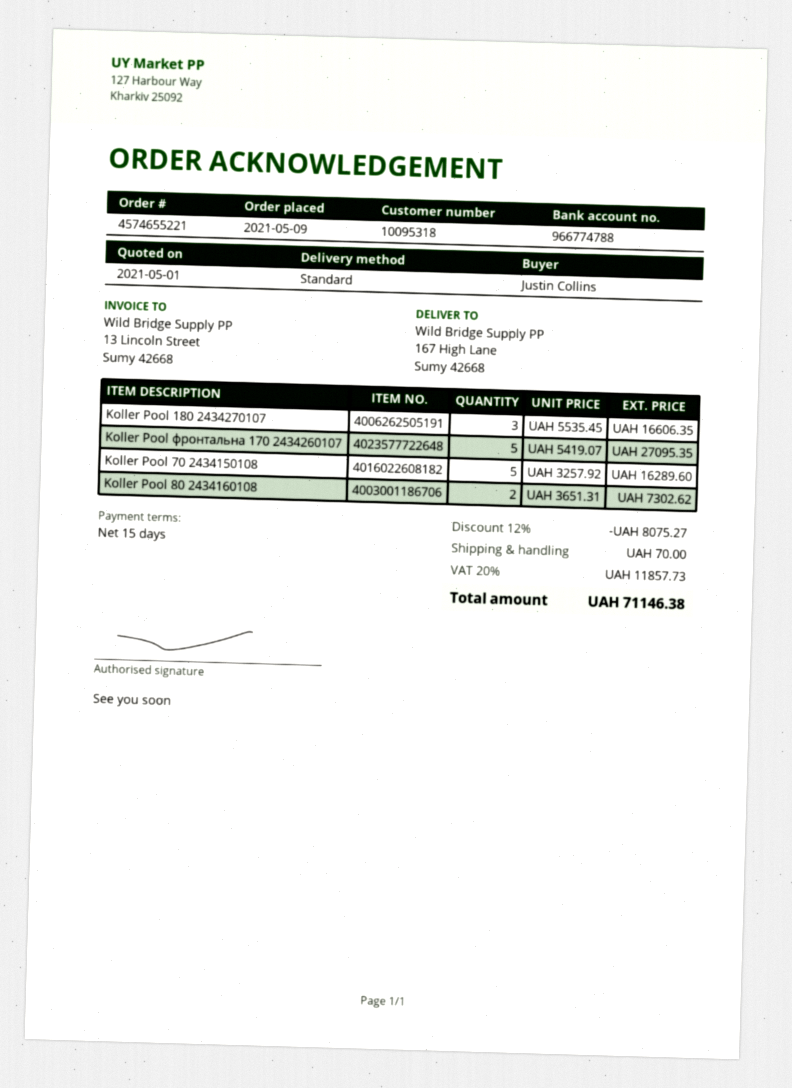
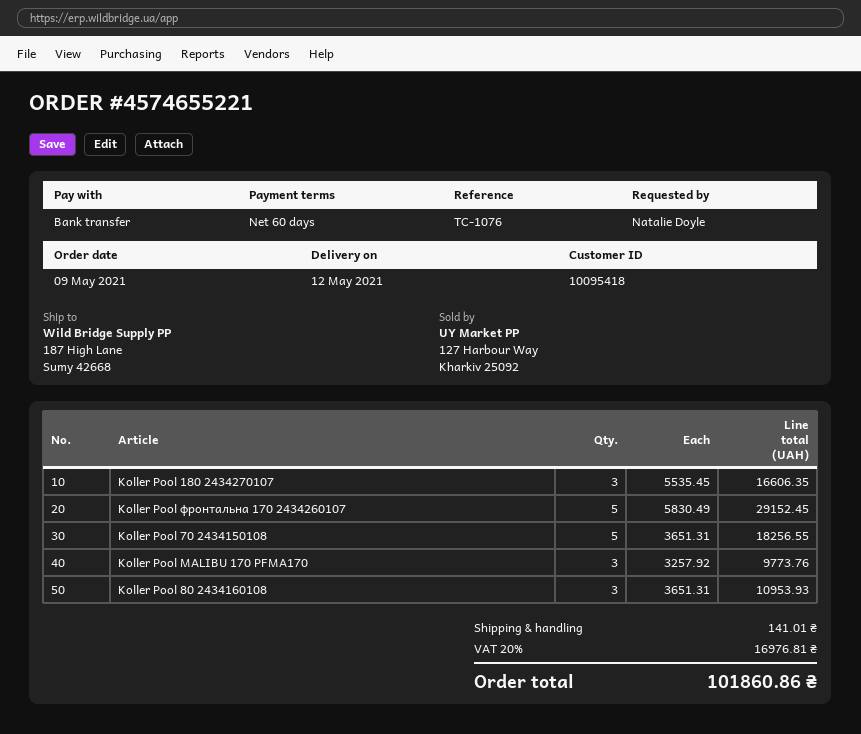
payment terms: 15 days -> 60 days
customer number: 10095318 -> 10095418
ordered by: Justin Collins -> Natalie Doyle
ship to: 167 High Lane, Sumy 42668 -> 187 High Lane, Sumy 42668
Koller Pool фронтальна 170 2434260107: 5 x 5419.07 = 27095.35 -> 5 x 5830.49 = 29152.45
Koller Pool 70 2434150108: 5 x 3257.92 = 16289.60 -> 5 x 3651.31 = 18256.55
Koller Pool 80 2434160108: 2 x 3651.31 = 7302.62 -> 3 x 3651.31 = 10953.93
Koller Pool MALIBU 170 PFMA170: none -> 3 x 3257.92 = 9773.76
discount: 12% = 8075.27 -> none
shipping: 70.00 -> 141.01
tax: 20% = 11857.73 -> 20% = 16976.81
total: 71146.38 -> 101860.86

